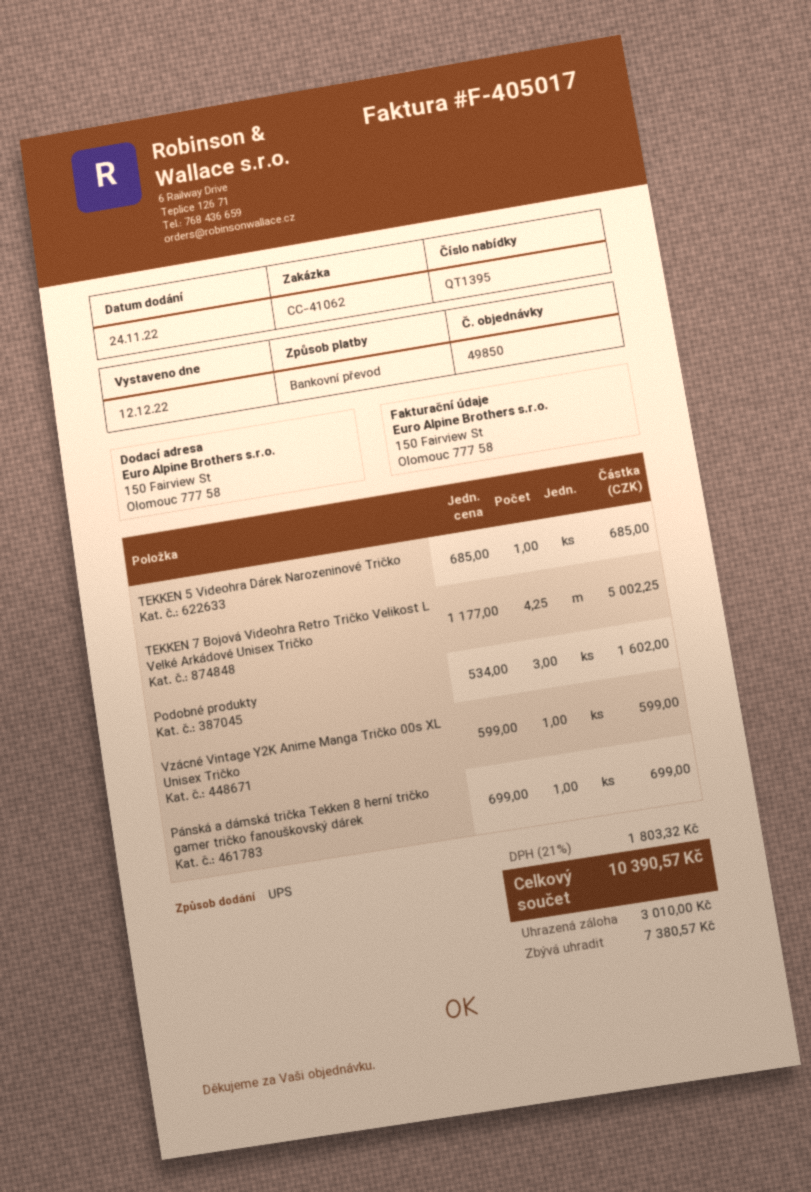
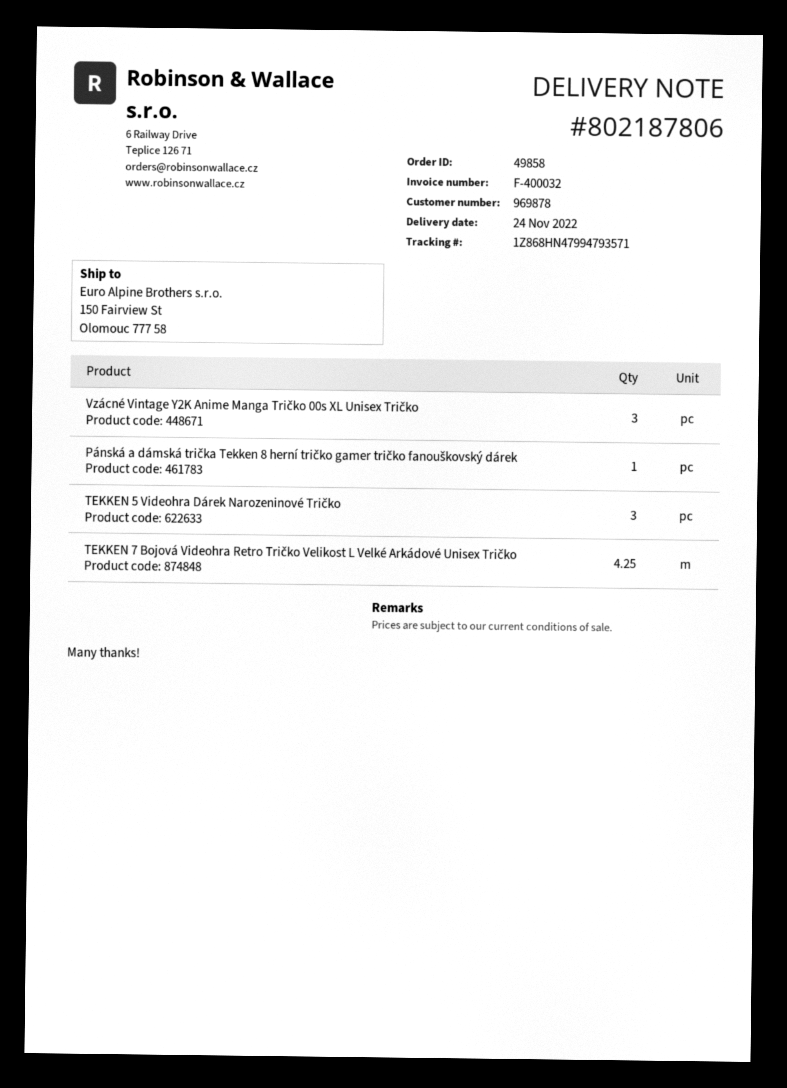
order number: 49850 -> 49858
invoice number: F-405017 -> F-400032
TEKKEN 5 Videohra Dárek Narozeninové Tričko: 1 -> 3
Podobné produkty: 3 -> none
Vzácné Vintage Y2K Anime Manga Tričko 00s XL Unisex Tričko: 1 -> 3

